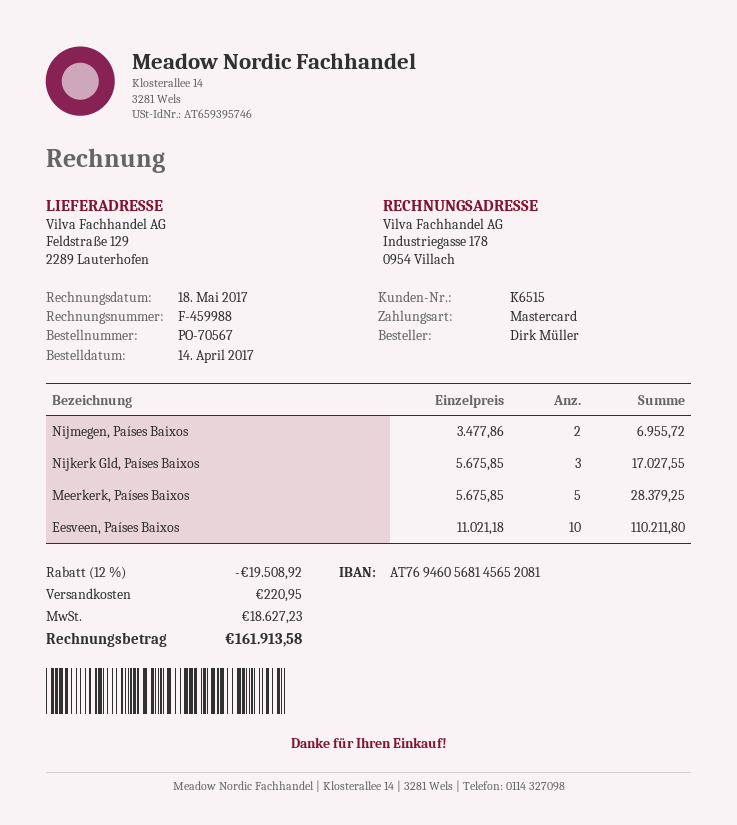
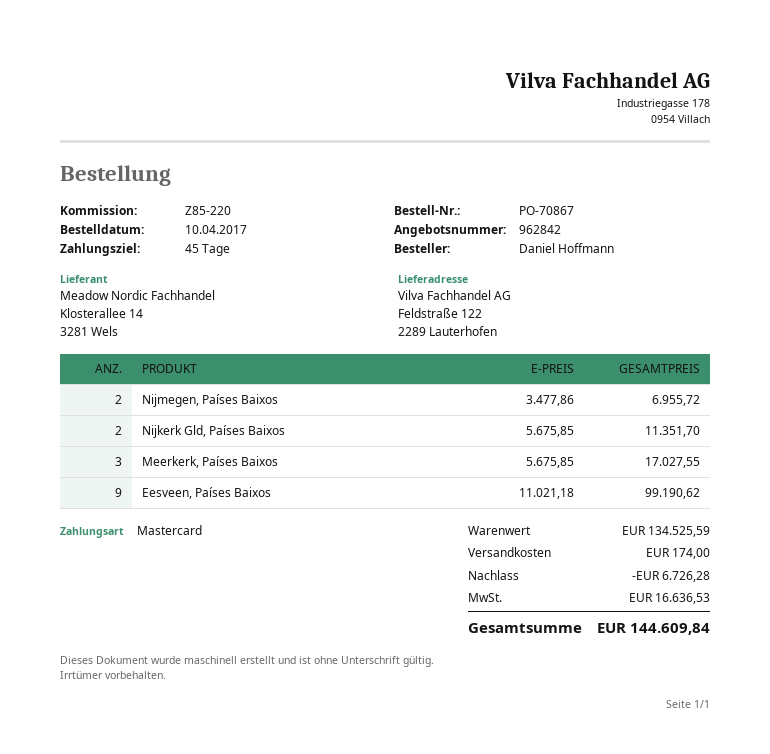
order number: PO-70567 -> PO-70867
order date: 2017-04-14 -> 2017-04-10
ordered by: Dirk Müller -> Daniel Hoffmann
ship to: Feldstraße 129, 2289 Lauterhofen -> Feldstraße 122, 2289 Lauterhofen
Nijkerk Gld, Países Baixos: 3 x 5675.85 = 17027.55 -> 2 x 5675.85 = 11351.70
Meerkerk, Países Baixos: 5 x 5675.85 = 28379.25 -> 3 x 5675.85 = 17027.55
Eesveen, Países Baixos: 10 x 11021.18 = 110211.80 -> 9 x 11021.18 = 99190.62
discount: 19508.92 -> 6726.28
shipping: 220.95 -> 174.00
tax: 18627.23 -> 16636.53
total: 161913.58 -> 144609.84

